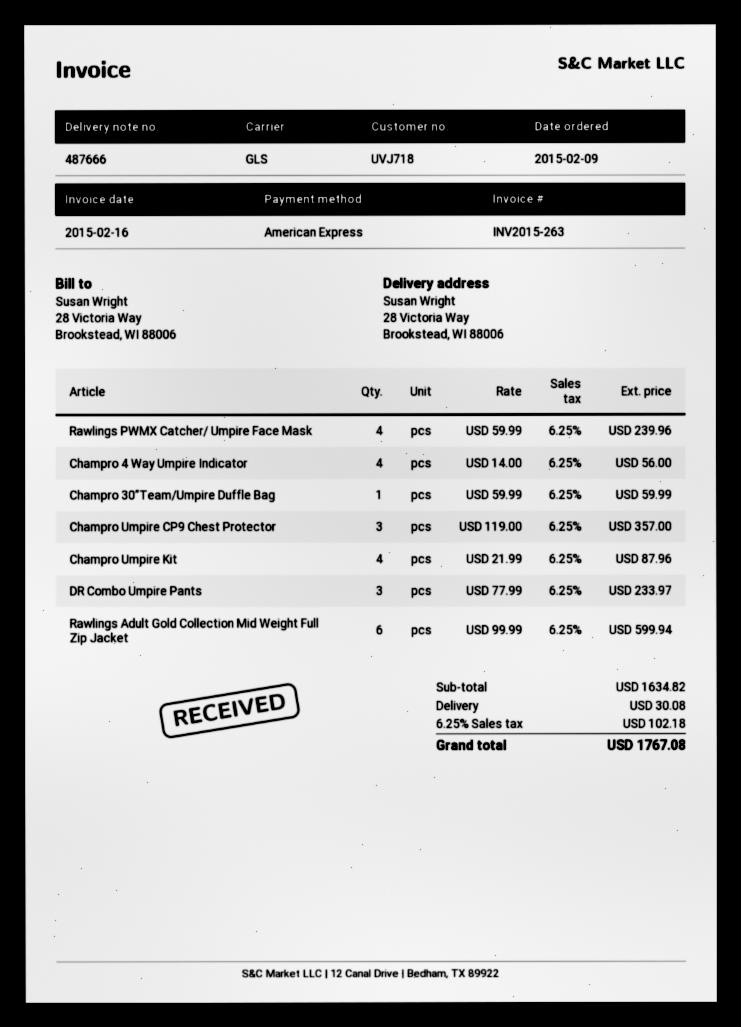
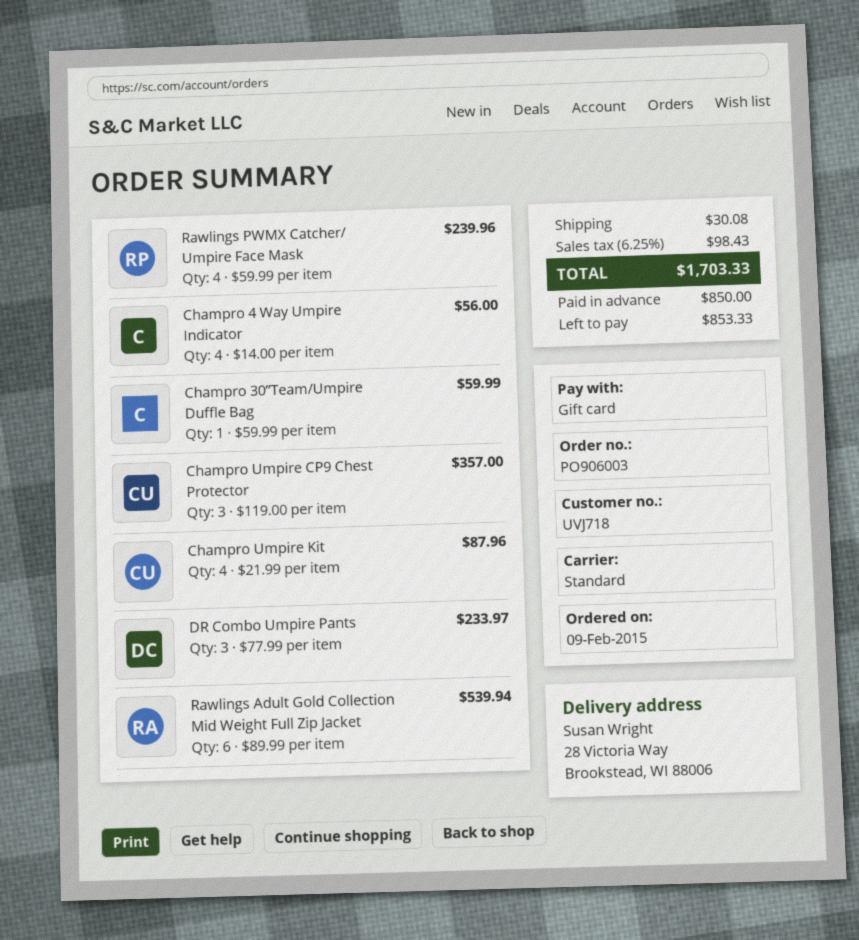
payment method: American Express -> gift card
shipping method: GLS -> standard
Rawlings Adult Gold Collection Mid Weight Full Zip Jacket: 6 x 99.99 = 599.94 -> 6 x 89.99 = 539.94
tax: 6.25% = 102.18 -> 6.25% = 98.43
total: 1767.08 -> 1703.33

